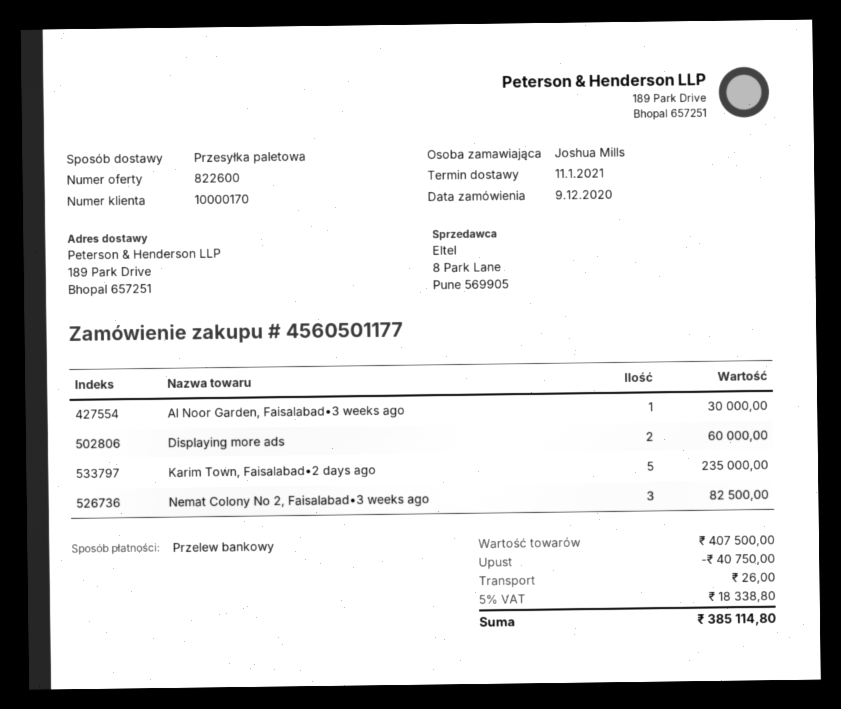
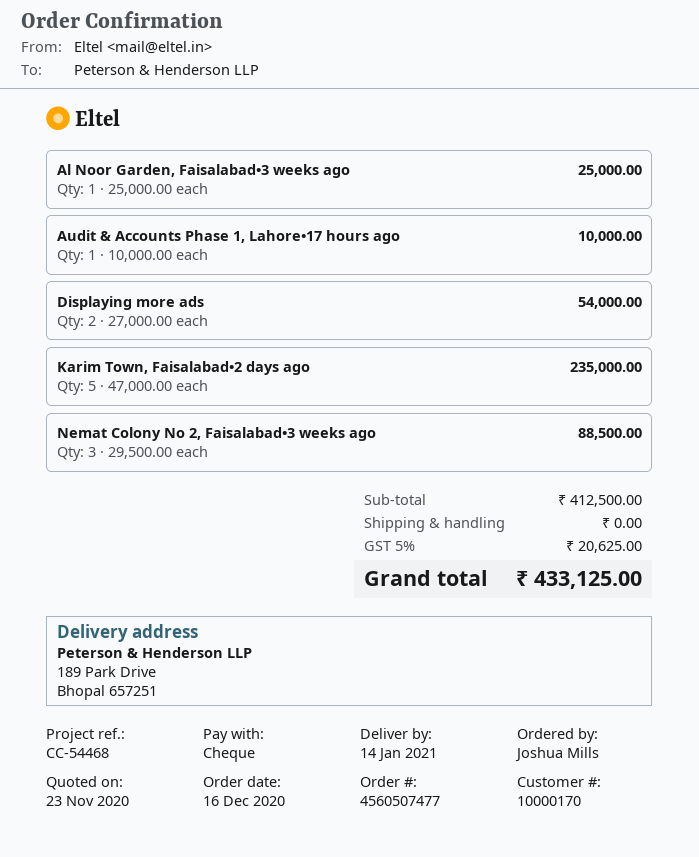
order number: 4560501177 -> 4560507477
order date: 2020-12-09 -> 2020-12-16
delivery date: 2021-01-11 -> 2021-01-14
payment method: bank transfer -> cheque
Al Noor Garden, Faisalabad•3 weeks ago: 1 for 30000.00 -> 1 for 25000.00
Displaying more ads: 2 for 60000.00 -> 2 for 54000.00
Nemat Colony No 2, Faisalabad•3 weeks ago: 3 for 82500.00 -> 3 for 88500.00
Audit & Accounts Phase 1, Lahore•17 hours ago: none -> 1 for 10000.00
subtotal: 407500.00 -> 412500.00
discount: 40750.00 -> none
shipping: 26.00 -> 0.00
tax: 5% = 18338.80 -> 5% = 20625.00
total: 385114.80 -> 433125.00

